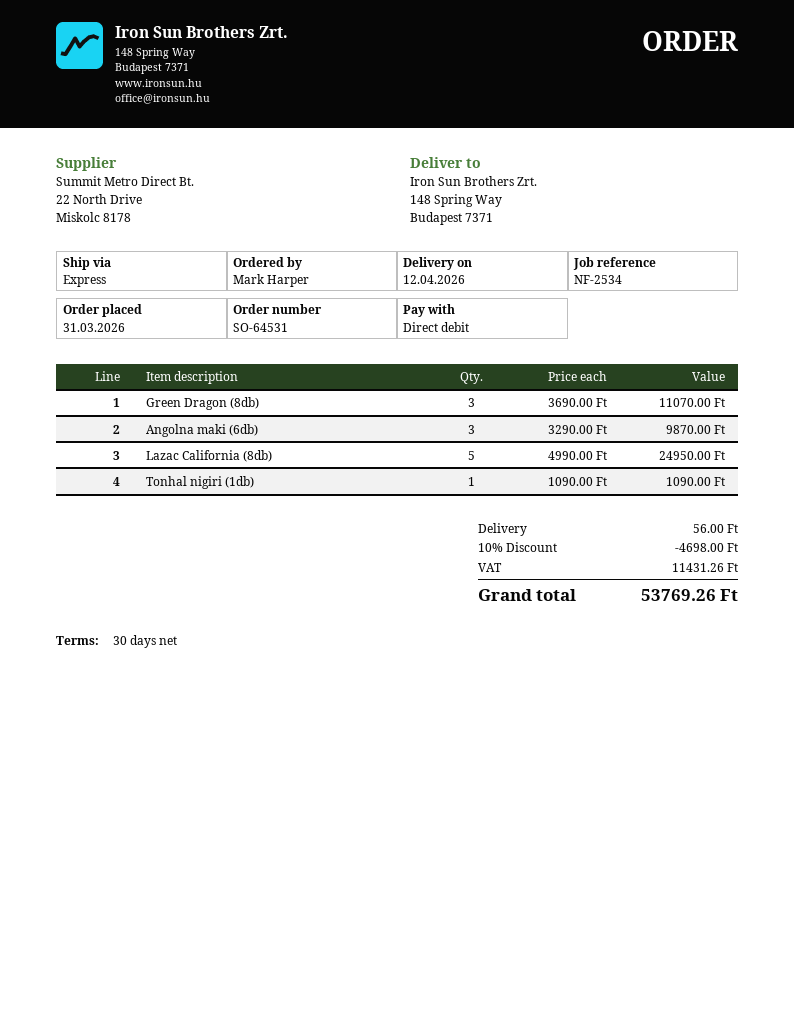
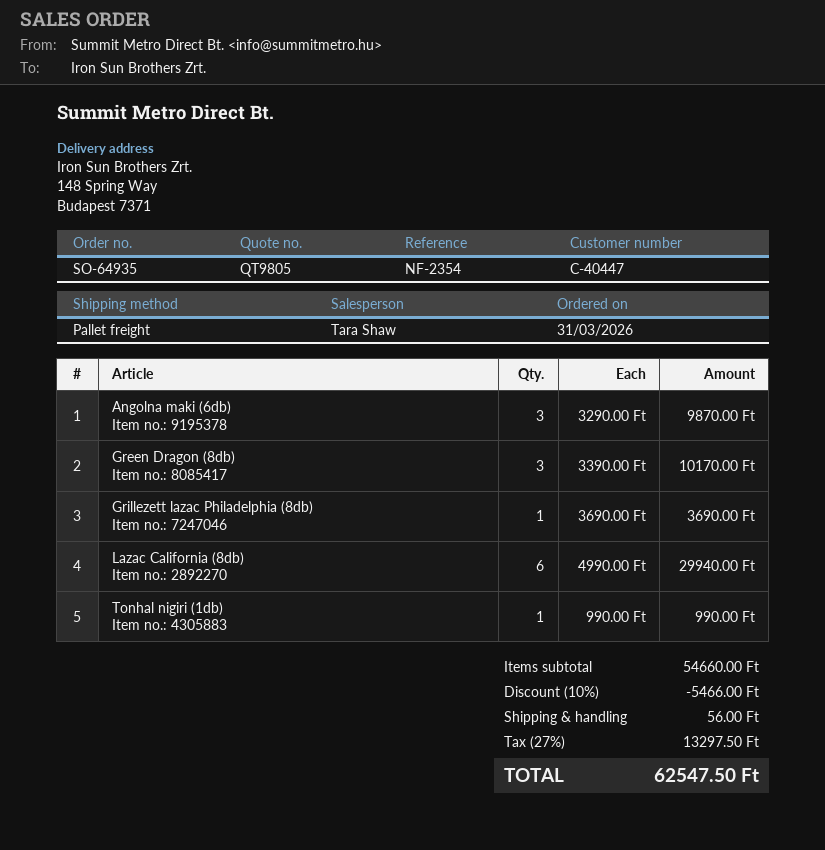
order number: SO-64531 -> SO-64935
reference: NF-2534 -> NF-2354
shipping method: express -> pallet freight
Green Dragon (8db): 3 x 3690.00 = 11070.00 -> 3 x 3390.00 = 10170.00
Lazac California (8db): 5 x 4990.00 = 24950.00 -> 6 x 4990.00 = 29940.00
Tonhal nigiri (1db): 1 x 1090.00 = 1090.00 -> 1 x 990.00 = 990.00
Grillezett lazac Philadelphia (8db): none -> 1 x 3690.00 = 3690.00
discount: 10% = 4698.00 -> 10% = 5466.00
tax: 11431.26 -> 13297.50
total: 53769.26 -> 62547.50

